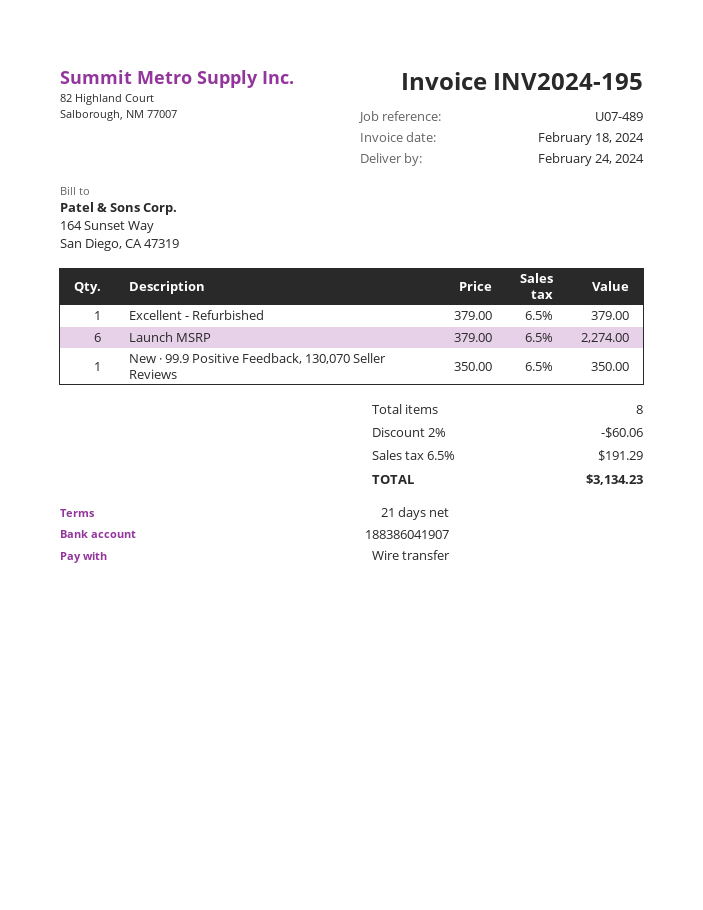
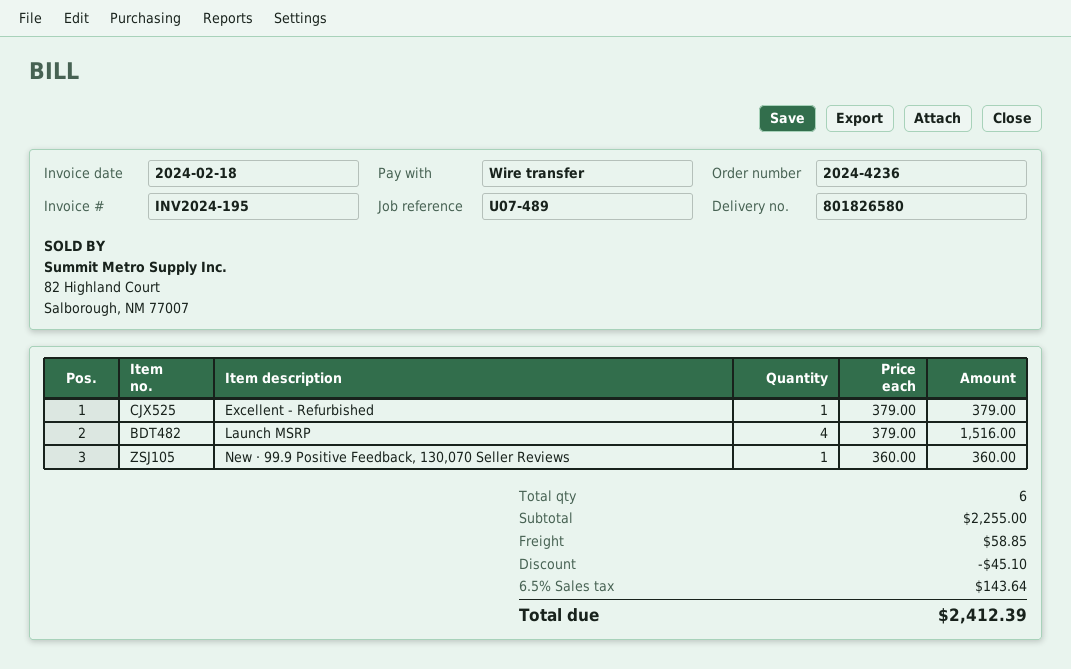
Launch MSRP: 6 x 379.00 = 2274.00 -> 4 x 379.00 = 1516.00
New · 99.9 Positive Feedback, 130,070 Seller Reviews: 1 x 350.00 = 350.00 -> 1 x 360.00 = 360.00
total quantity: 8 -> 6
discount: 60.06 -> 45.10
shipping: none -> 58.85
tax: 6.5% = 191.29 -> 6.5% = 143.64
total: 3134.23 -> 2412.39

